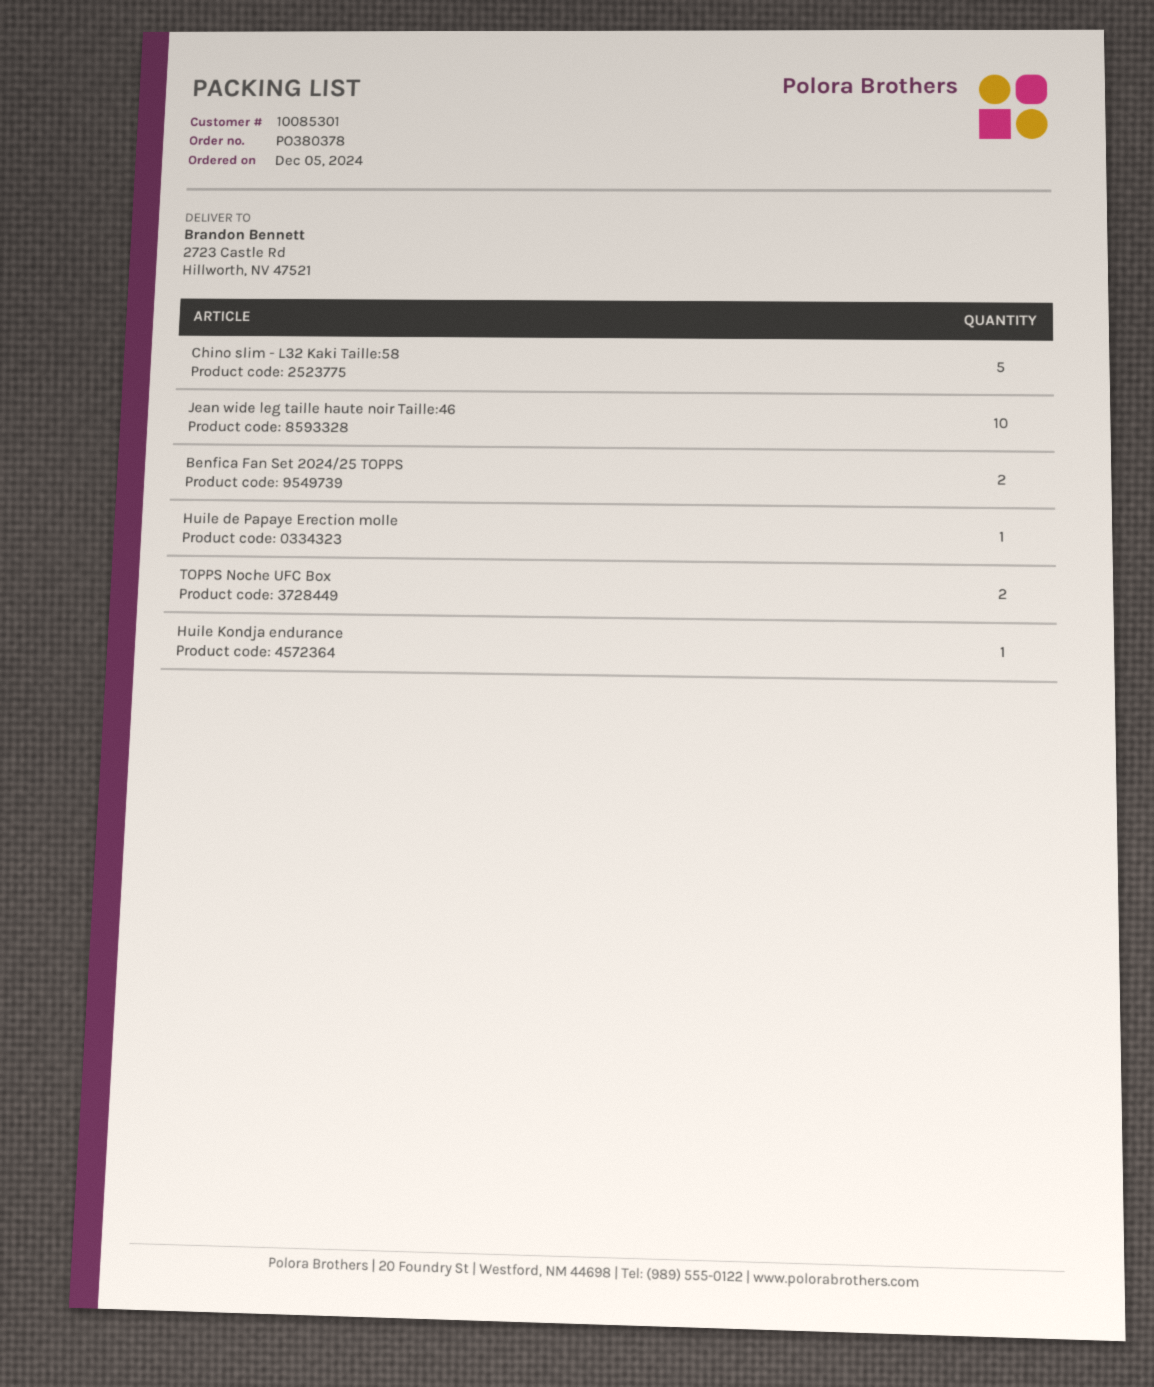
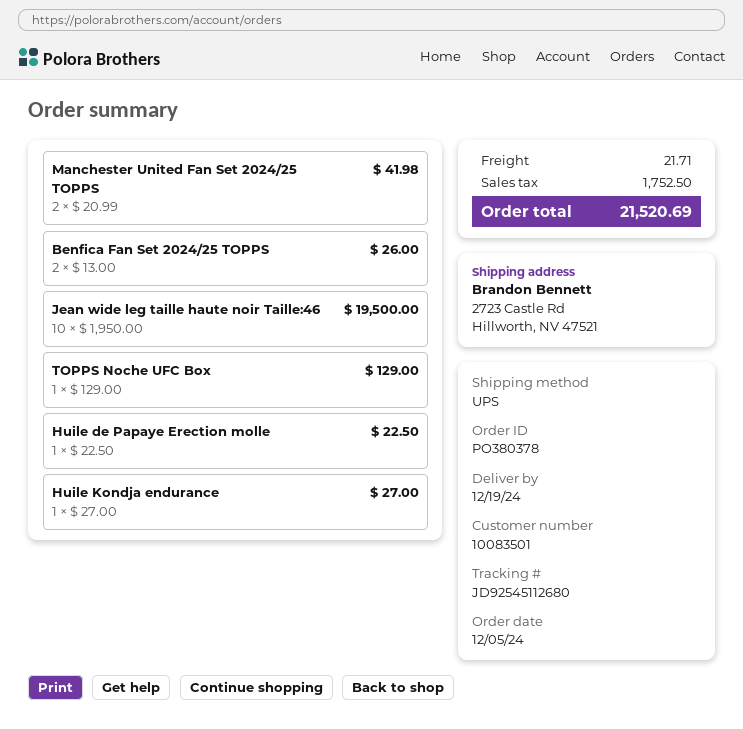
customer number: 10085301 -> 10083501
Chino slim - L32 Kaki Taille:58: 5 -> none
TOPPS Noche UFC Box: 2 -> 1
Manchester United Fan Set 2024/25 TOPPS: none -> 2

